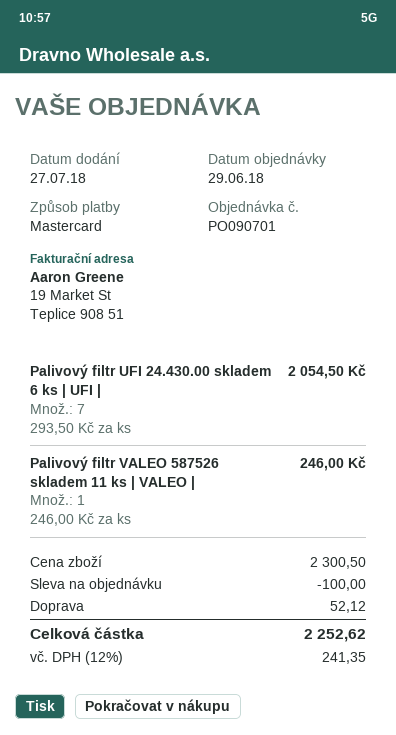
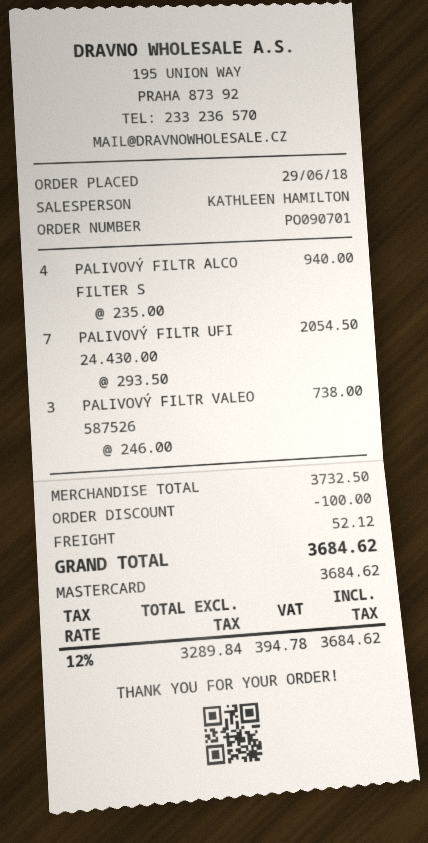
Palivový filtr VALEO 587526 skladem 11 ks | VALEO |: 1 x 246.00 = 246.00 -> 3 x 246.00 = 738.00
PALIVOVÝ FILTR ALCO FILTER S: none -> 4 x 235.00 = 940.00
subtotal: 2300.50 -> 3732.50
tax: 12% = 241.35 -> 12% = 394.78
total: 2252.62 -> 3684.62

